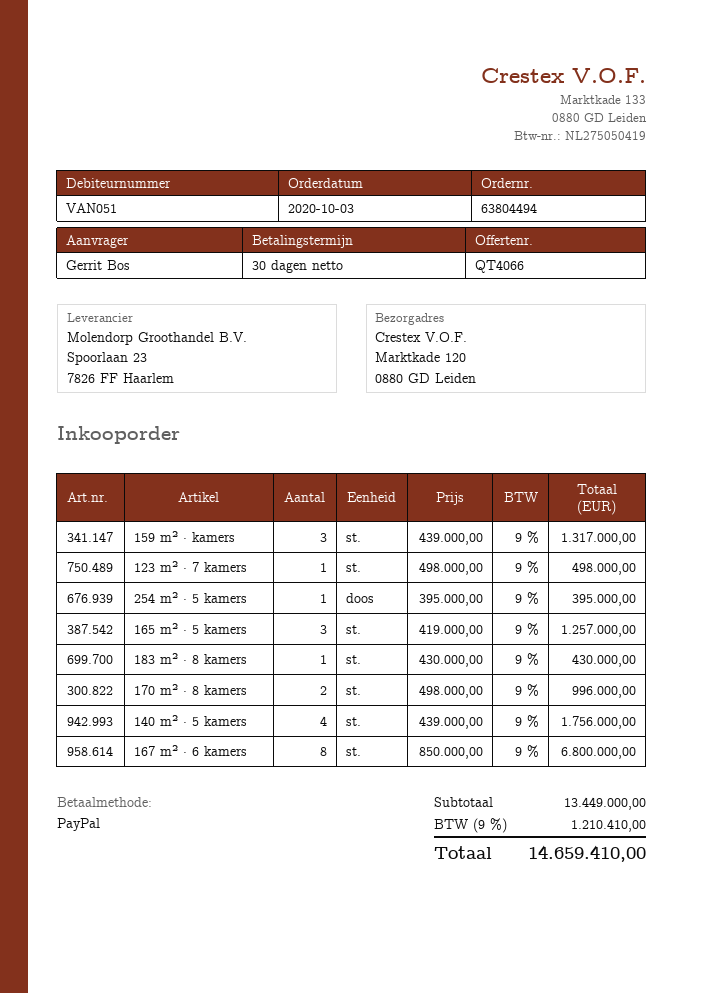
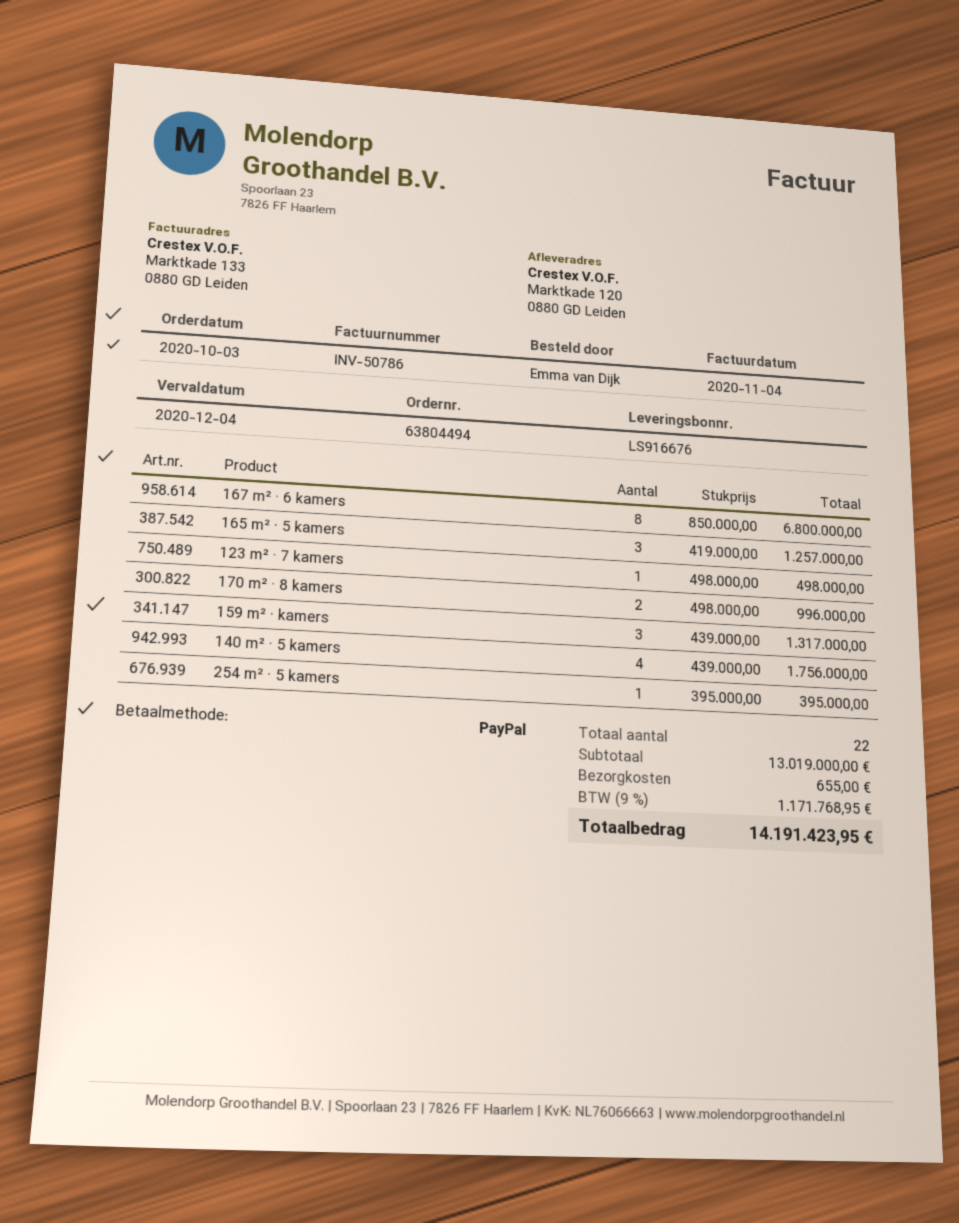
ordered by: Gerrit Bos -> Emma van Dijk
183 m² · 8 kamers: 1 x 430000.00 = 430000.00 -> none
subtotal: 13449000.00 -> 13019000.00
shipping: none -> 655.00
tax: 9% = 1210410.00 -> 9% = 1171768.95
total: 14659410.00 -> 14191423.95

